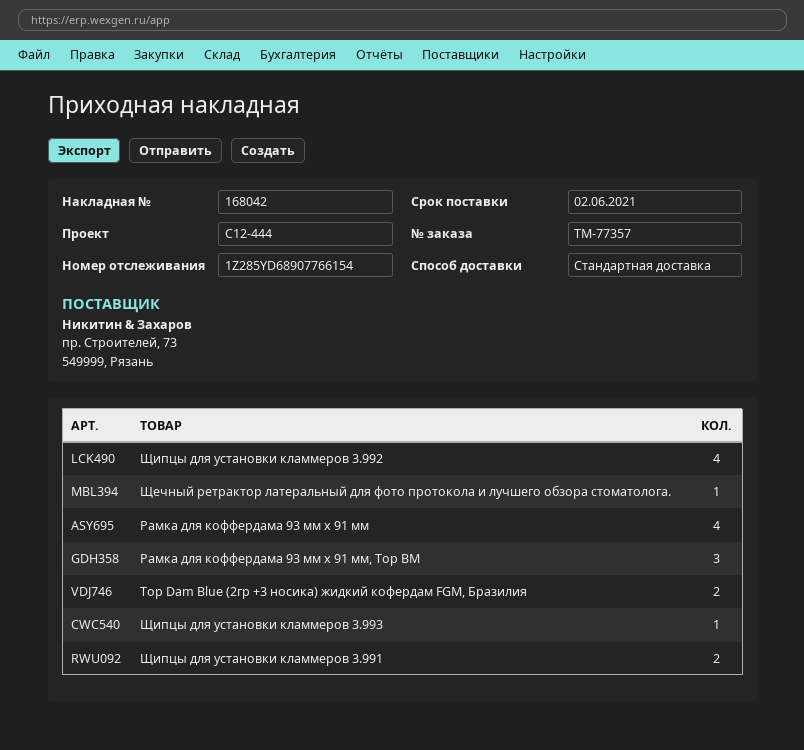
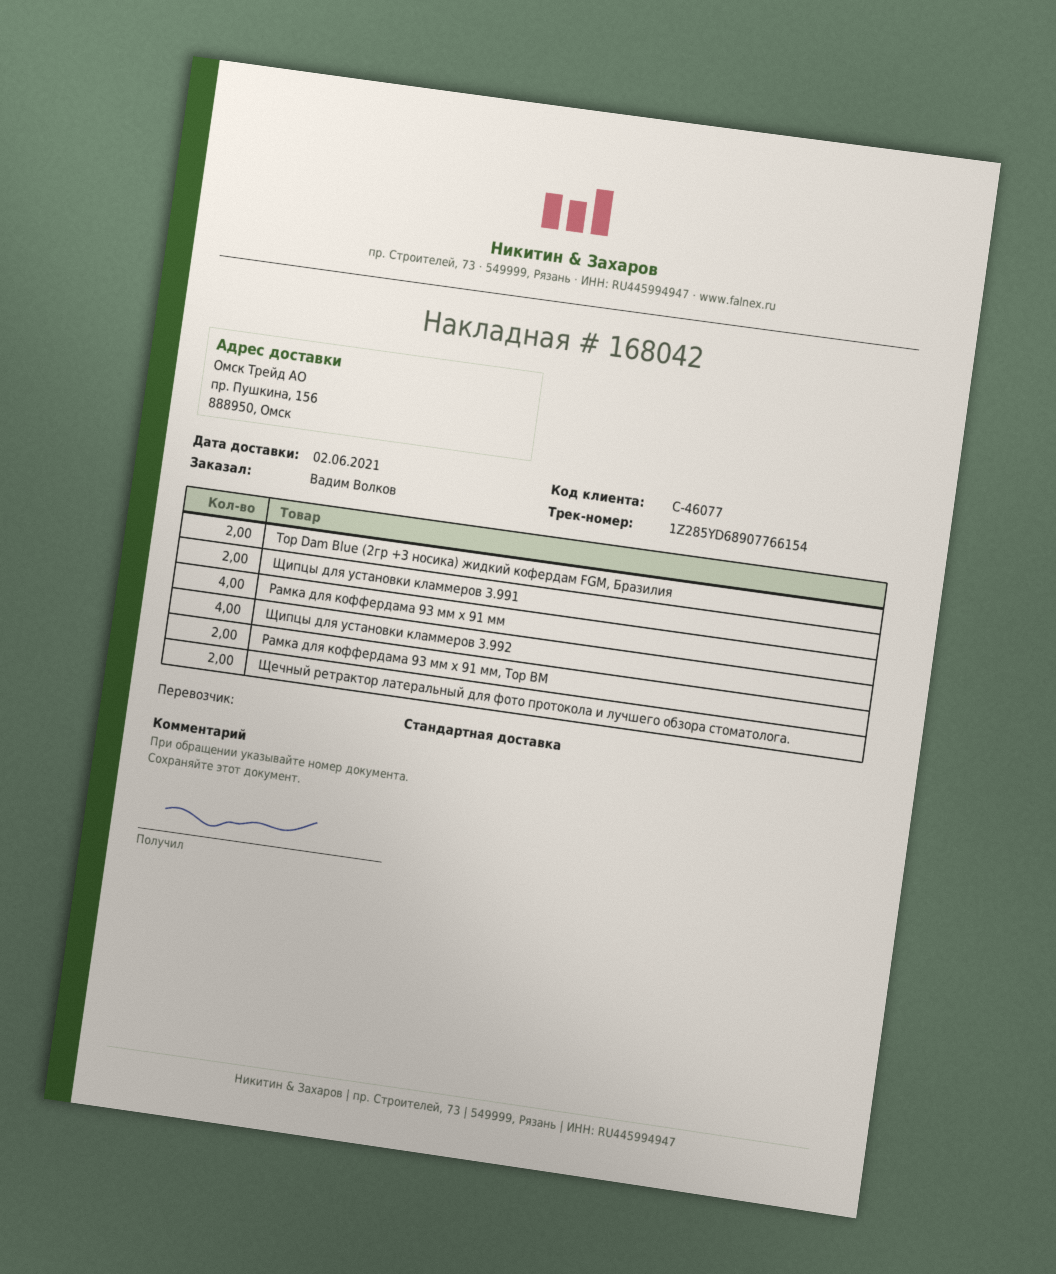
Щечный ретрактор латеральный для фото протокола и лучшего обзора стоматолога.: 1 -> 2
Рамка для коффердама 93 мм х 91 мм, Тор ВМ: 3 -> 2
Щипцы для установки кламмеров 3.993: 1 -> none

